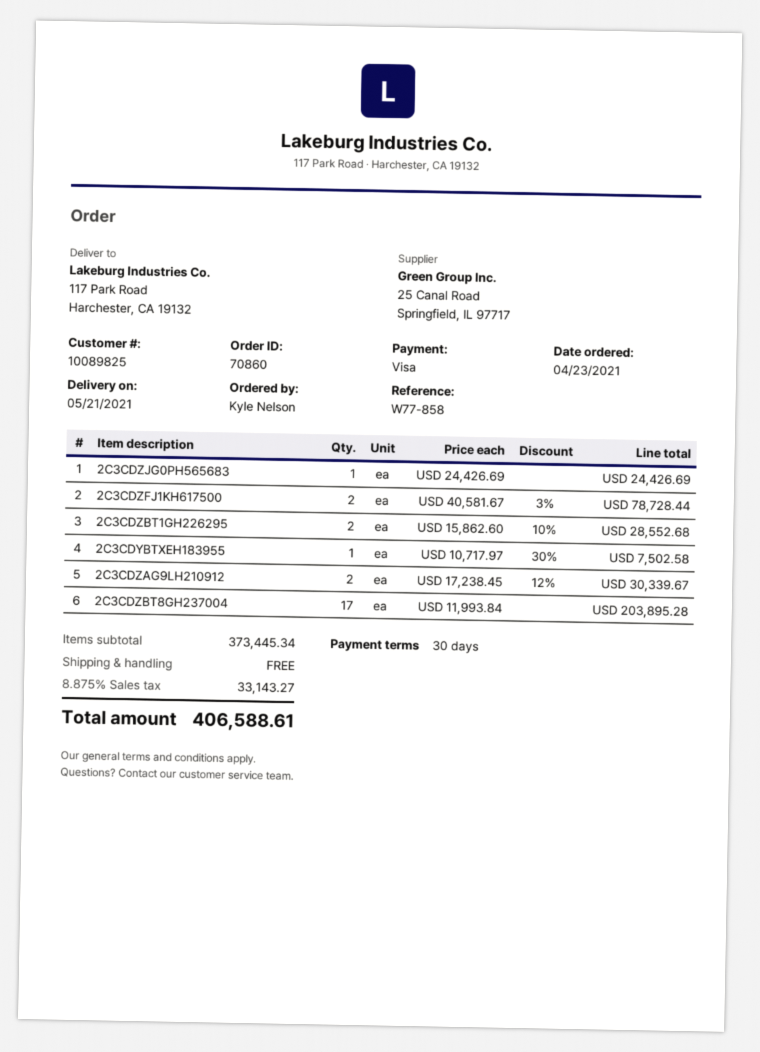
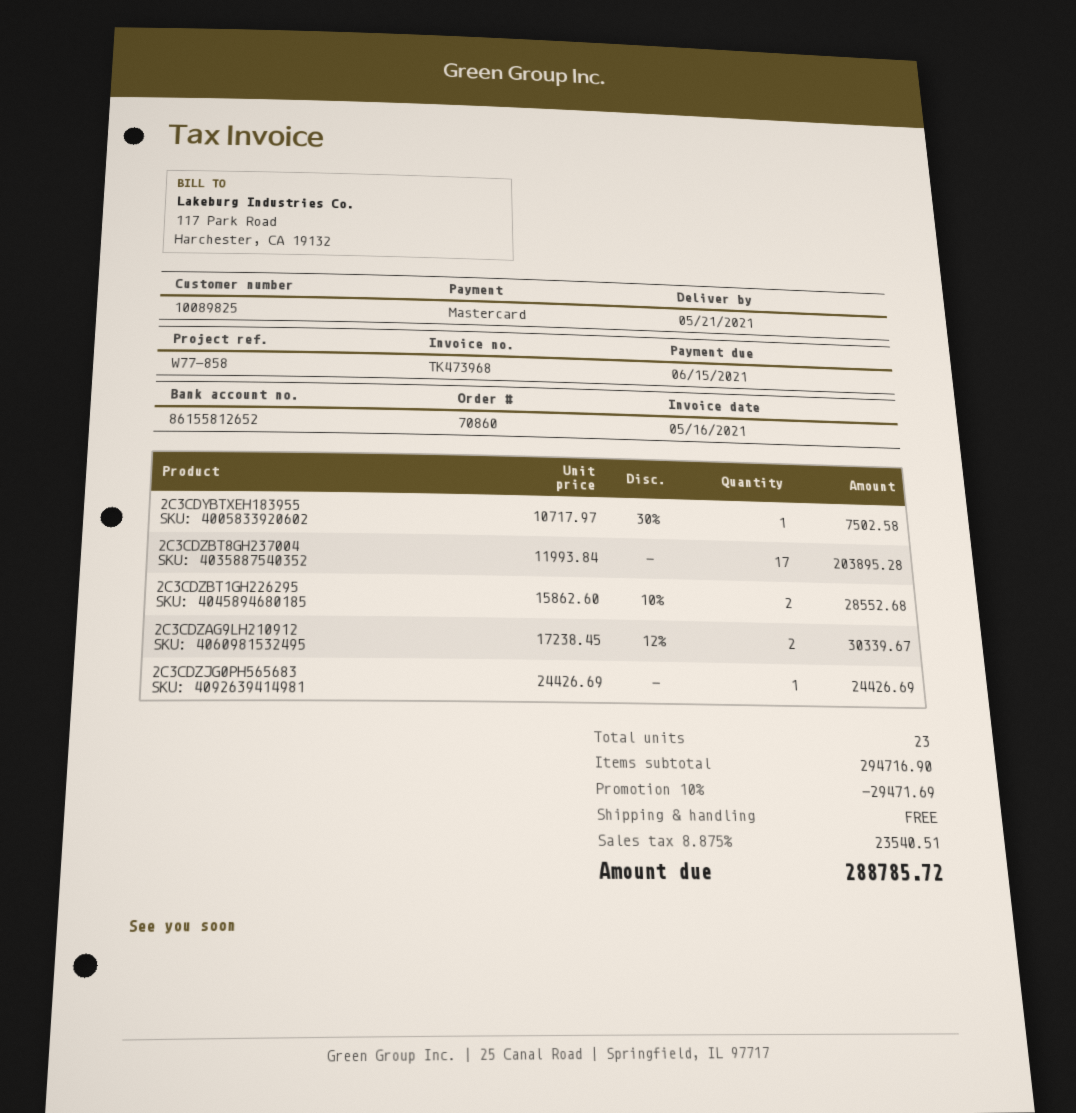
payment method: Visa -> Mastercard
2C3CDZFJ1KH617500: 2 x 40581.67 - 3% = 78728.44 -> none
subtotal: 373445.34 -> 294716.90
discount: none -> 10% = 29471.69
tax: 8.875% = 33143.27 -> 8.875% = 23540.51
total: 406588.61 -> 288785.72

